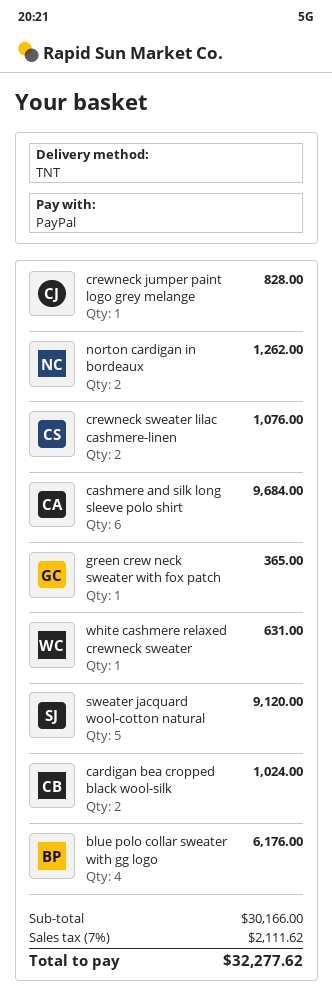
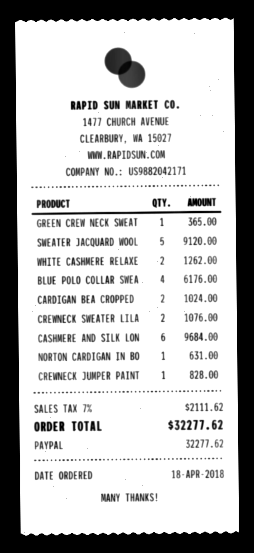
norton cardigan in bordeaux: 2 for 1262.00 -> 1 for 631.00
white cashmere relaxed crewneck sweater: 1 for 631.00 -> 2 for 1262.00

